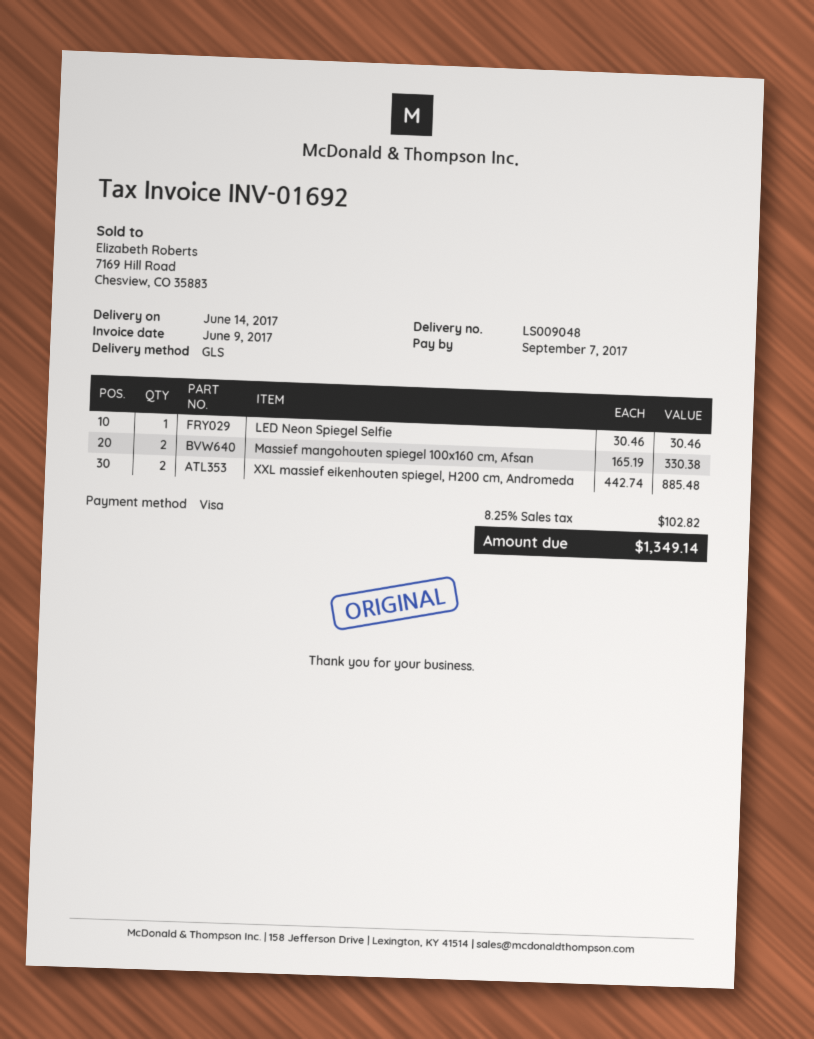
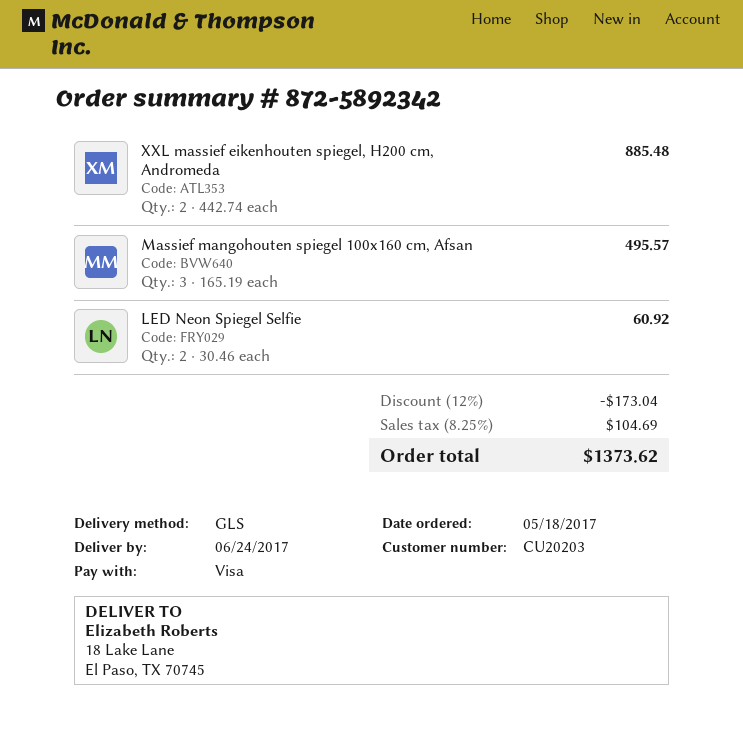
delivery date: 2017-06-14 -> 2017-06-24
LED Neon Spiegel Selfie: 1 x 30.46 = 30.46 -> 2 x 30.46 = 60.92
Massief mangohouten spiegel 100x160 cm, Afsan: 2 x 165.19 = 330.38 -> 3 x 165.19 = 495.57
discount: none -> 12% = 173.04
tax: 8.25% = 102.82 -> 8.25% = 104.69
total: 1349.14 -> 1373.62

